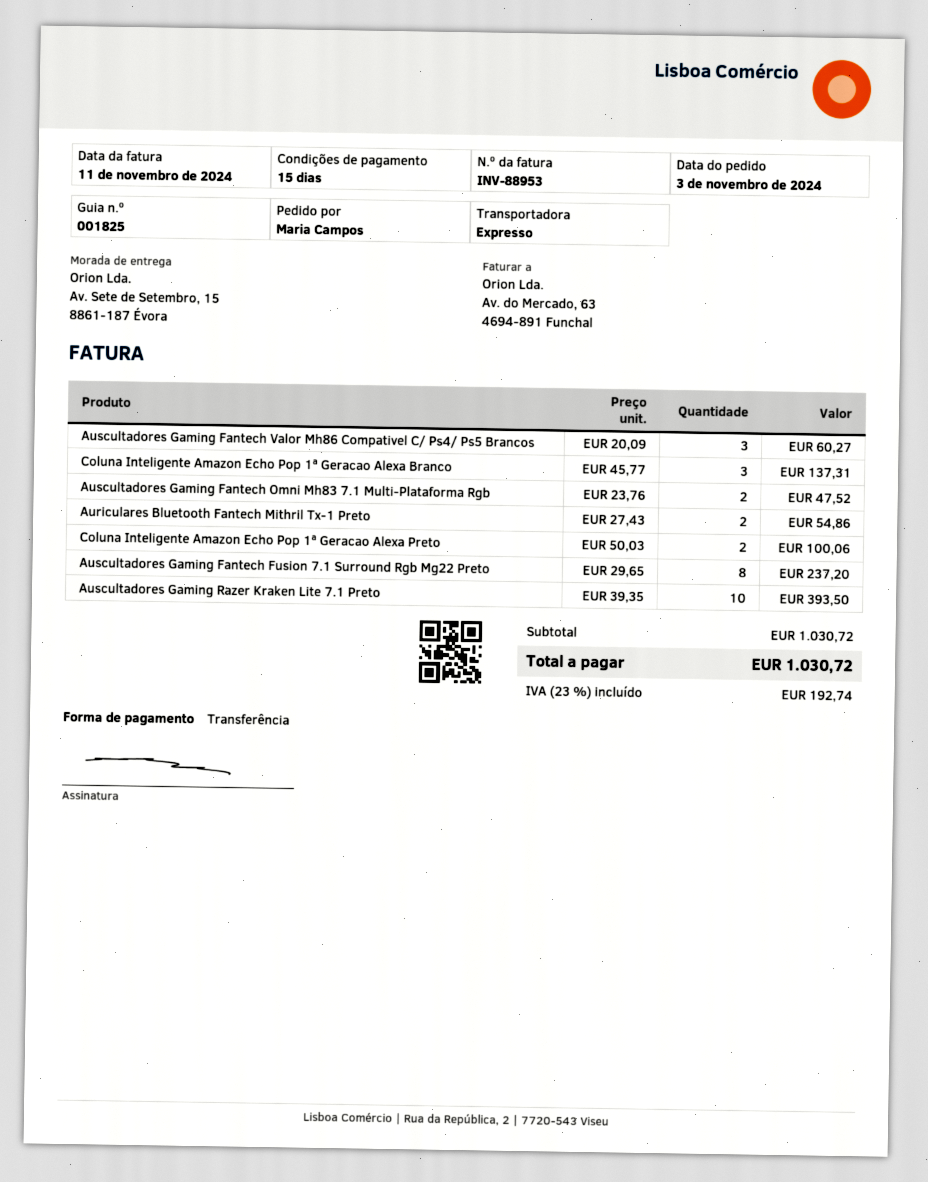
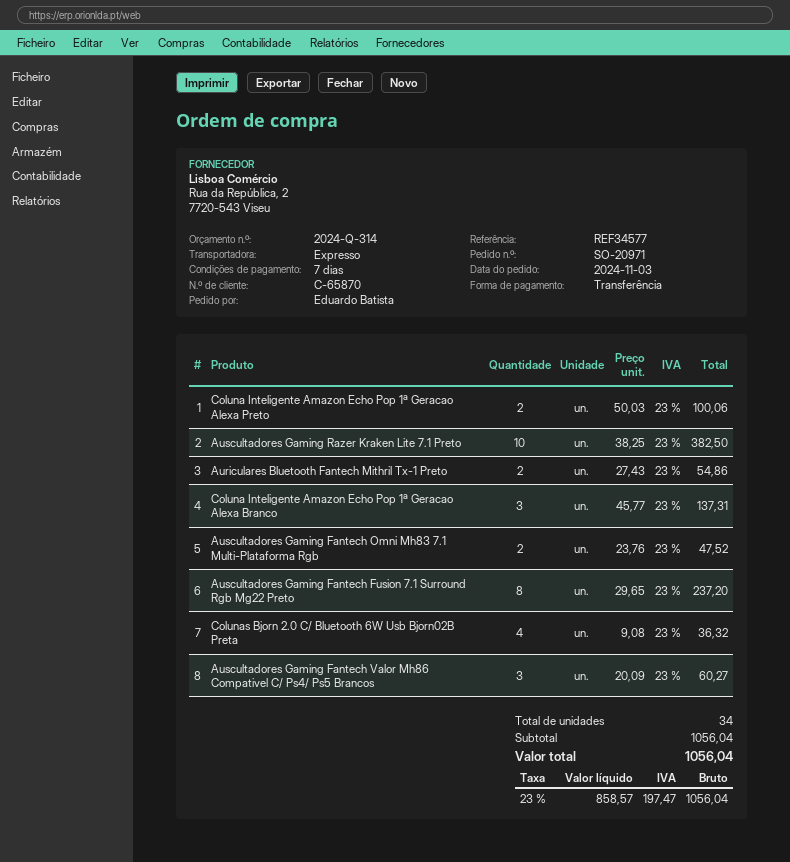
payment terms: 15 days -> 7 days
ordered by: Maria Campos -> Eduardo Batista
Auscultadores Gaming Razer Kraken Lite 7.1 Preto: 10 x 39.35 = 393.50 -> 10 x 38.25 = 382.50
Colunas Bjorn 2.0 C/ Bluetooth 6W Usb Bjorn02B Preta: none -> 4 x 9.08 = 36.32
subtotal: 1030.72 -> 1056.04
tax: 23% = 192.74 -> 23% = 197.47
total: 1030.72 -> 1056.04

